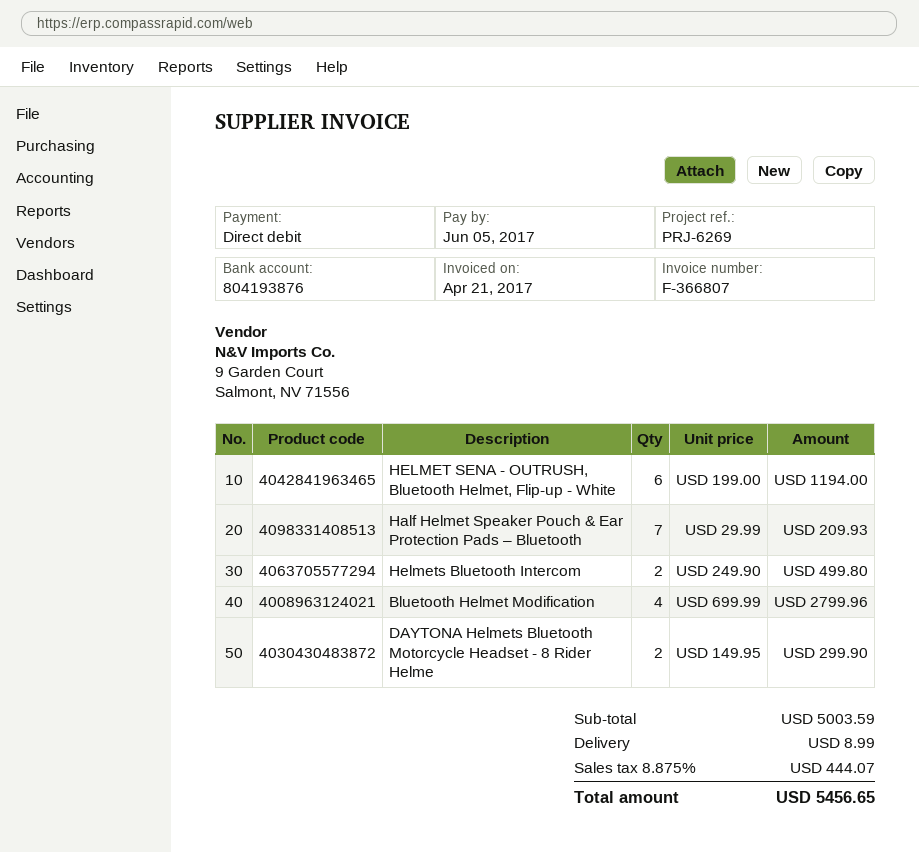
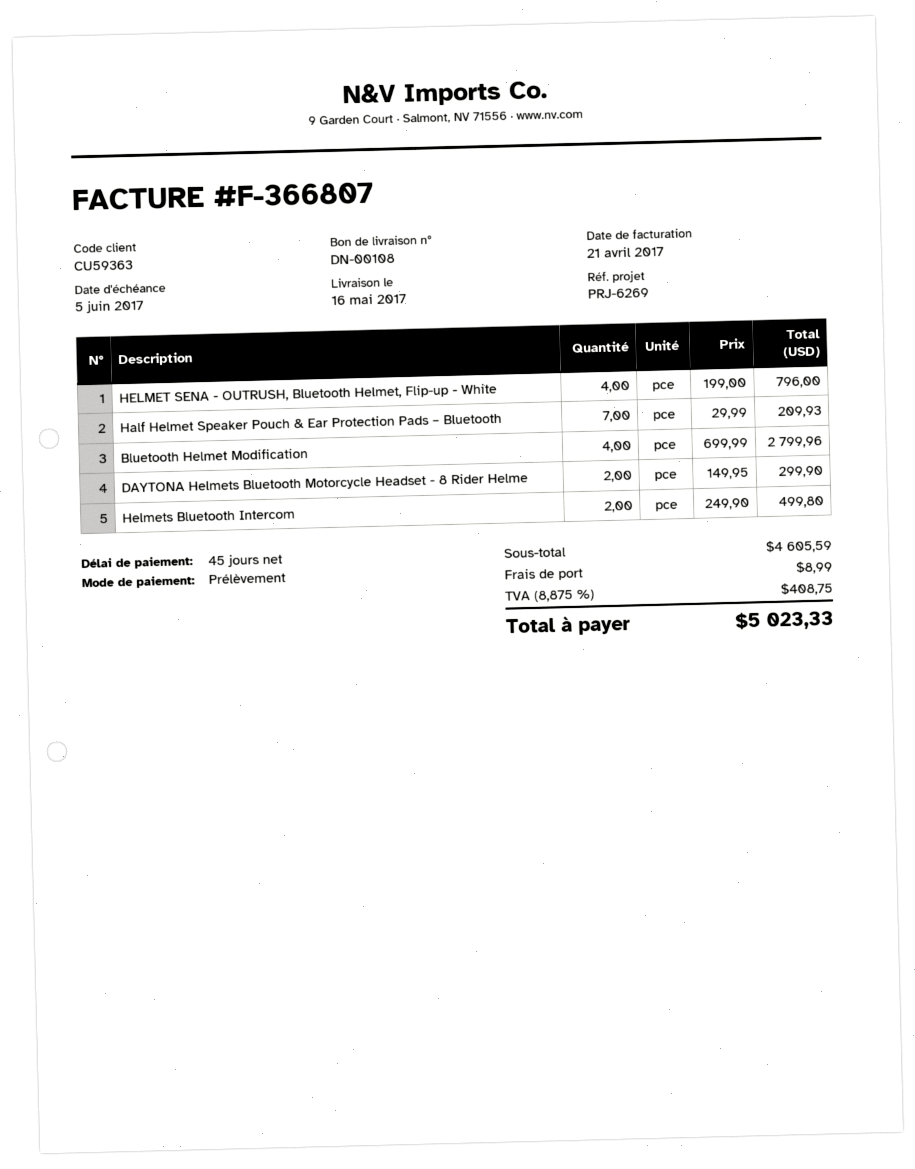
HELMET SENA - OUTRUSH, Bluetooth Helmet, Flip-up - White: 6 x 199.00 = 1194.00 -> 4 x 199.00 = 796.00
subtotal: 5003.59 -> 4605.59
tax: 8.875% = 444.07 -> 8.875% = 408.75
total: 5456.65 -> 5023.33

